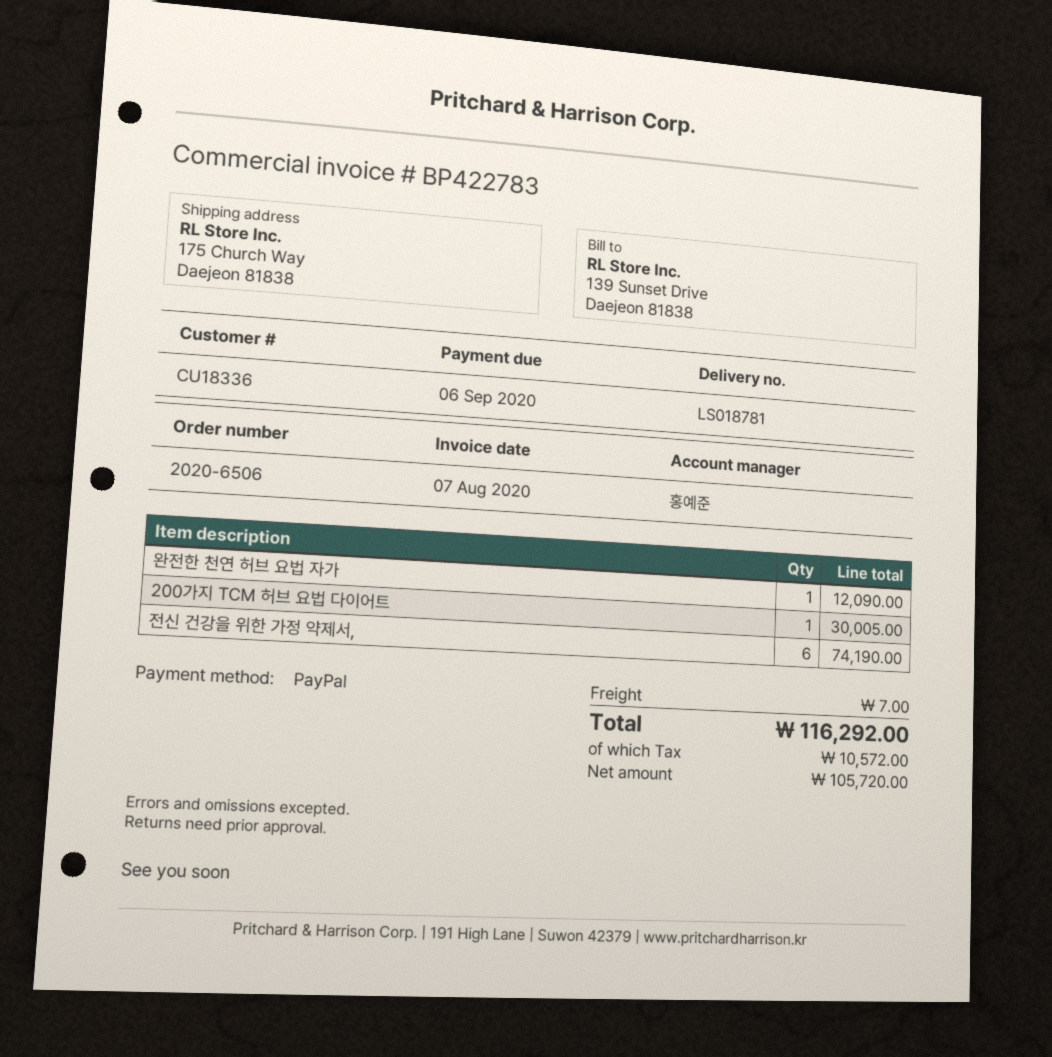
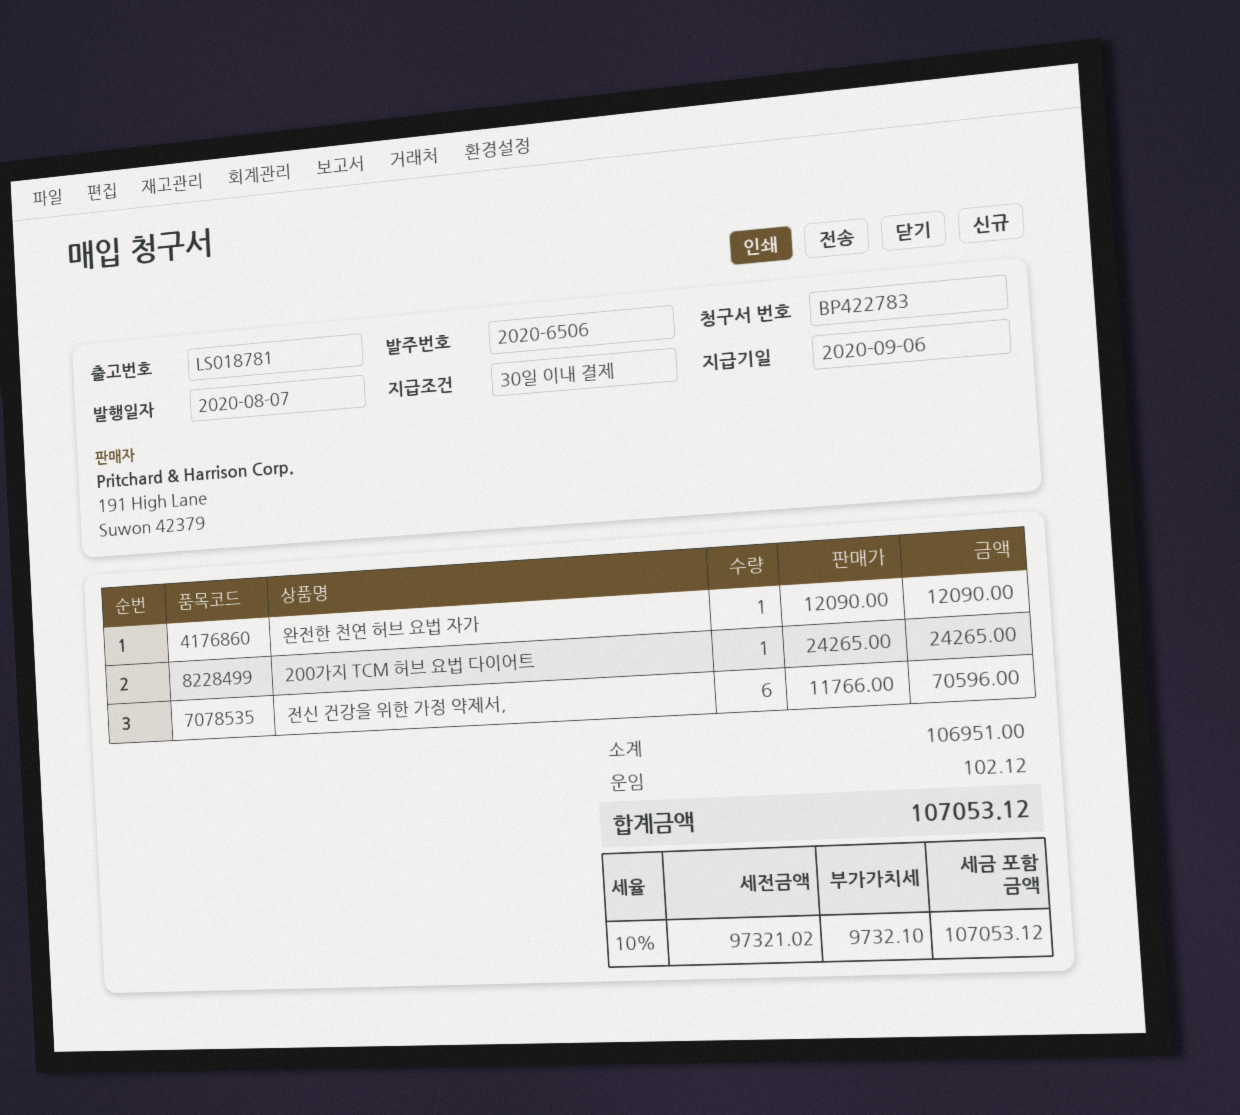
200가지 TCM 허브 요법 다이어트: 1 for 30005.00 -> 1 for 24265.00
전신 건강을 위한 가정 약제서,: 6 for 74190.00 -> 6 for 70596.00
shipping: 7.00 -> 102.12
net: 105720.00 -> 97321.02
tax: 10572.00 -> 9732.10
total: 116292.00 -> 107053.12

